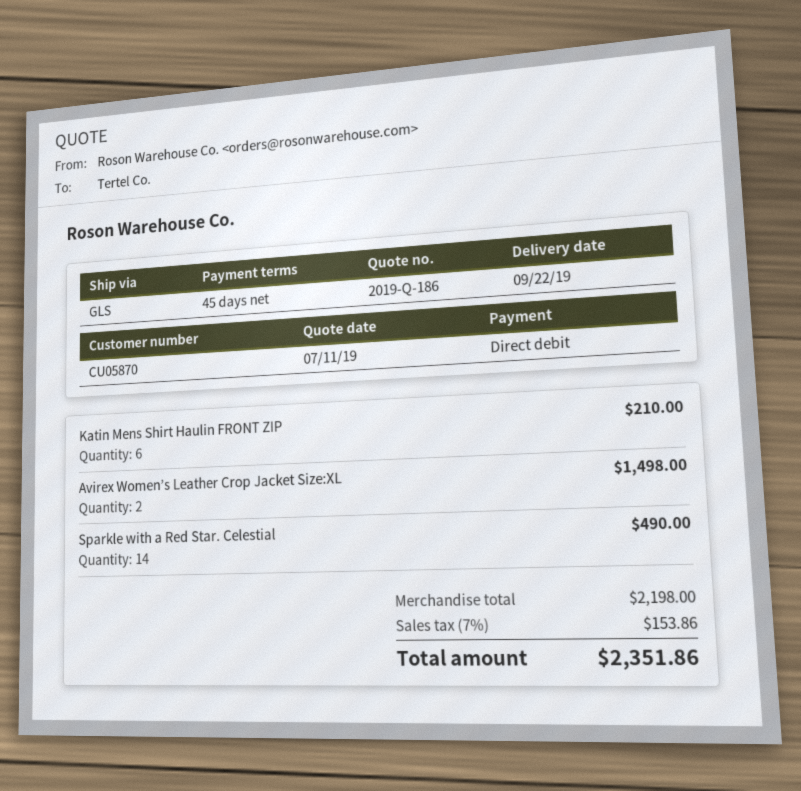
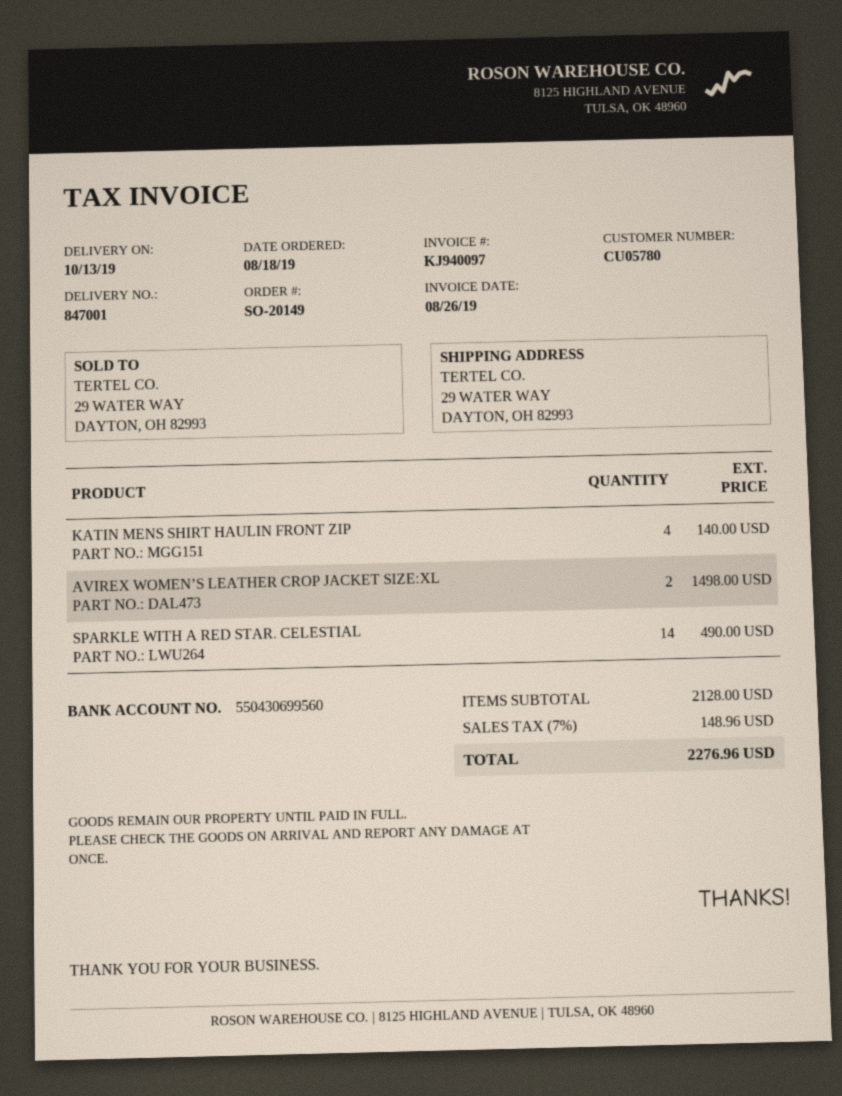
delivery date: 2019-09-22 -> 2019-10-13
customer number: CU05870 -> CU05780
Katin Mens Shirt Haulin FRONT ZIP: 6 for 210.00 -> 4 for 140.00
subtotal: 2198.00 -> 2128.00
tax: 7% = 153.86 -> 7% = 148.96
total: 2351.86 -> 2276.96

